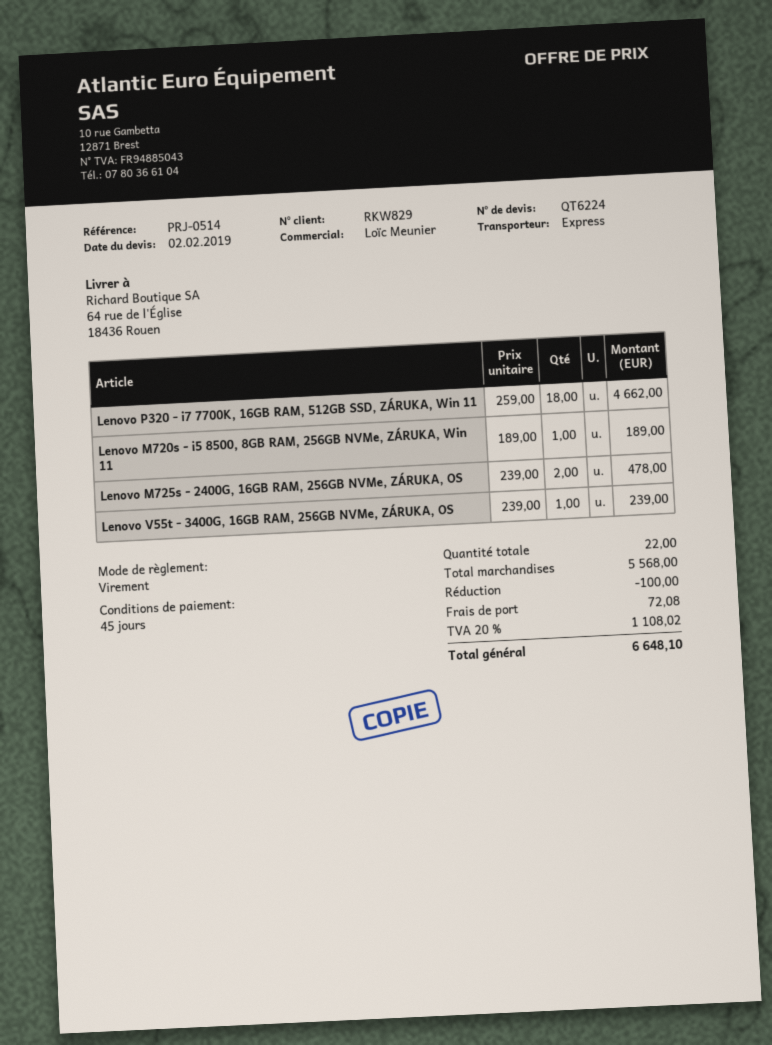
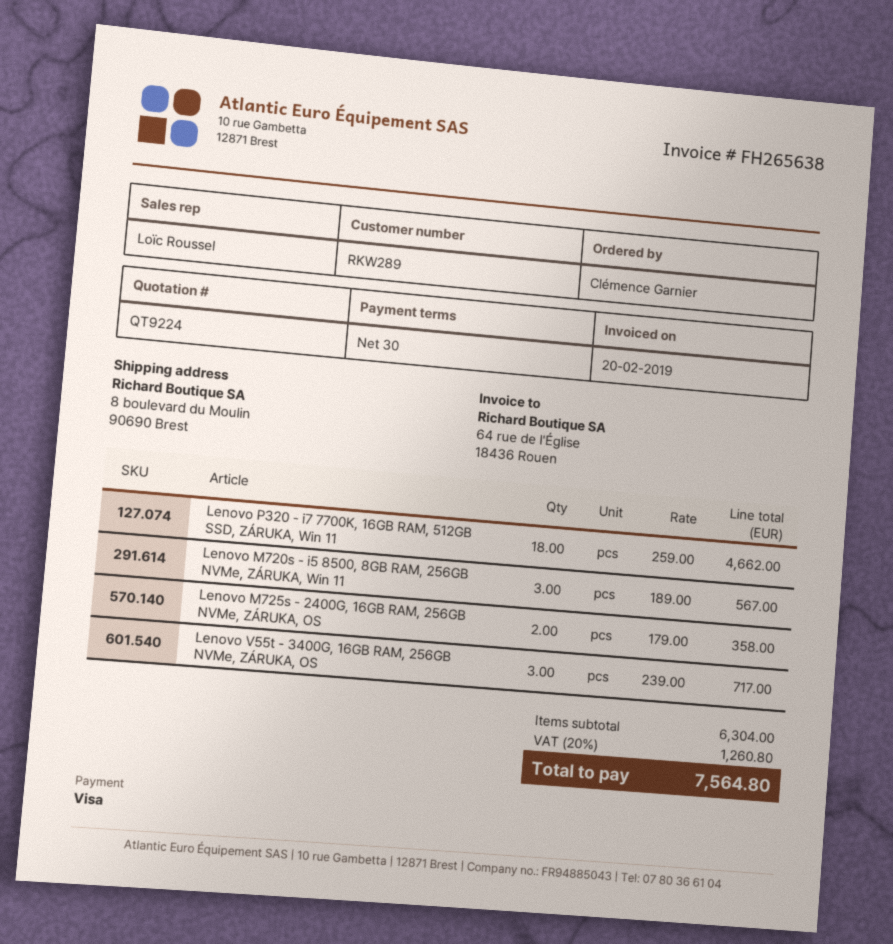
quote number: QT6224 -> QT9224
payment terms: 45 days -> 30 days
customer number: RKW829 -> RKW289
sales rep: Loïc Meunier -> Loïc Roussel
payment method: bank transfer -> Visa
ship to: 64 rue de l'Église, 18436 Rouen -> 8 boulevard du Moulin, 90690 Brest
Lenovo M720s - i5 8500, 8GB RAM, 256GB NVMe, ZÁRUKA, Win 11: 1 x 189.00 = 189.00 -> 3 x 189.00 = 567.00
Lenovo M725s - 2400G, 16GB RAM, 256GB NVMe, ZÁRUKA, OS: 2 x 239.00 = 478.00 -> 2 x 179.00 = 358.00
Lenovo V55t - 3400G, 16GB RAM, 256GB NVMe, ZÁRUKA, OS: 1 x 239.00 = 239.00 -> 3 x 239.00 = 717.00
subtotal: 5568.00 -> 6304.00
discount: 100.00 -> none
shipping: 72.08 -> none
tax: 20% = 1108.02 -> 20% = 1260.80
total: 6648.10 -> 7564.80

